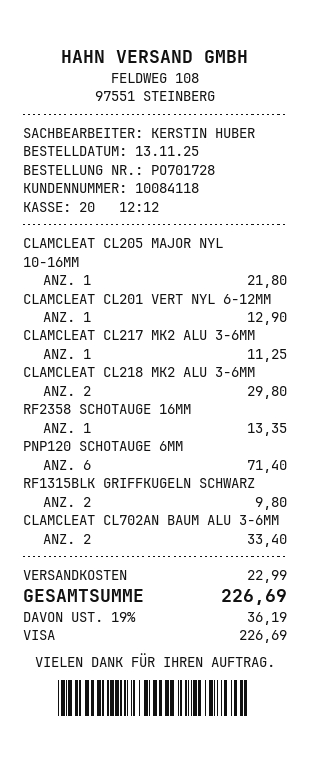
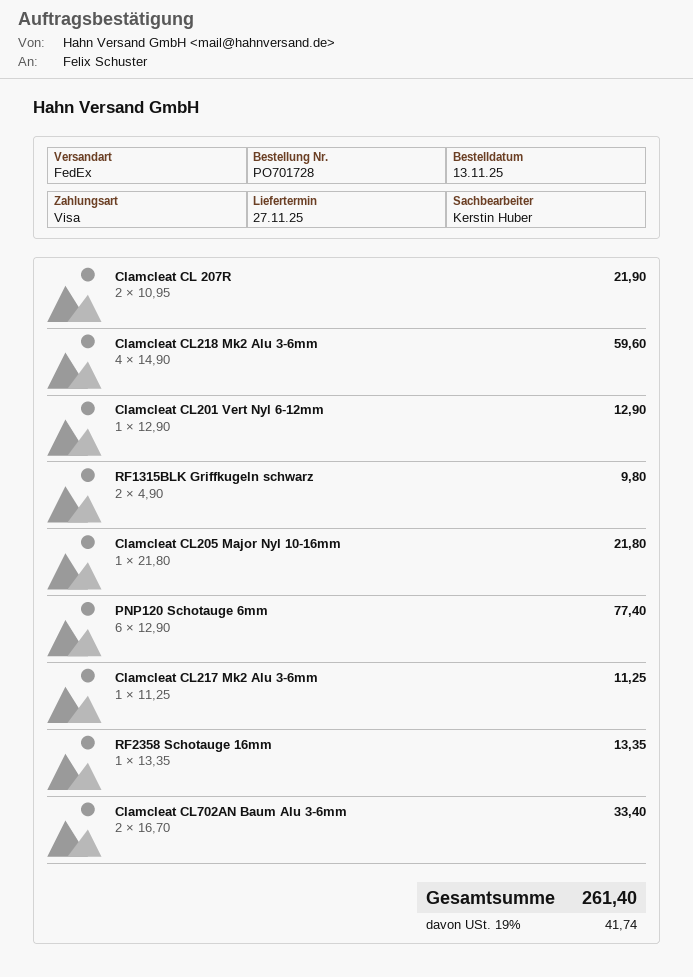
CLAMCLEAT CL218 MK2 ALU 3-6MM: 2 for 29.80 -> 4 for 59.60
PNP120 SCHOTAUGE 6MM: 6 for 71.40 -> 6 for 77.40
Clamcleat CL 207R: none -> 2 for 21.90
shipping: 22.99 -> none
tax: 19% = 36.19 -> 19% = 41.74
total: 226.69 -> 261.40

